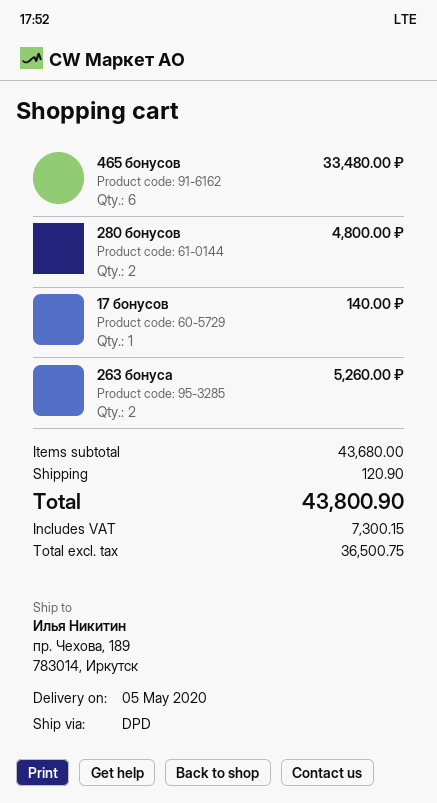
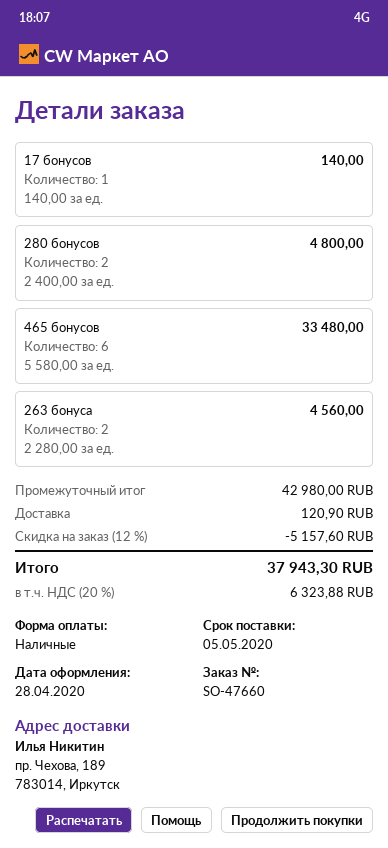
263 бонуса: 2 for 5260.00 -> 2 for 4560.00
subtotal: 43680.00 -> 42980.00
discount: none -> 12% = 5157.60
tax: 7300.15 -> 6323.88
total: 43800.90 -> 37943.30

